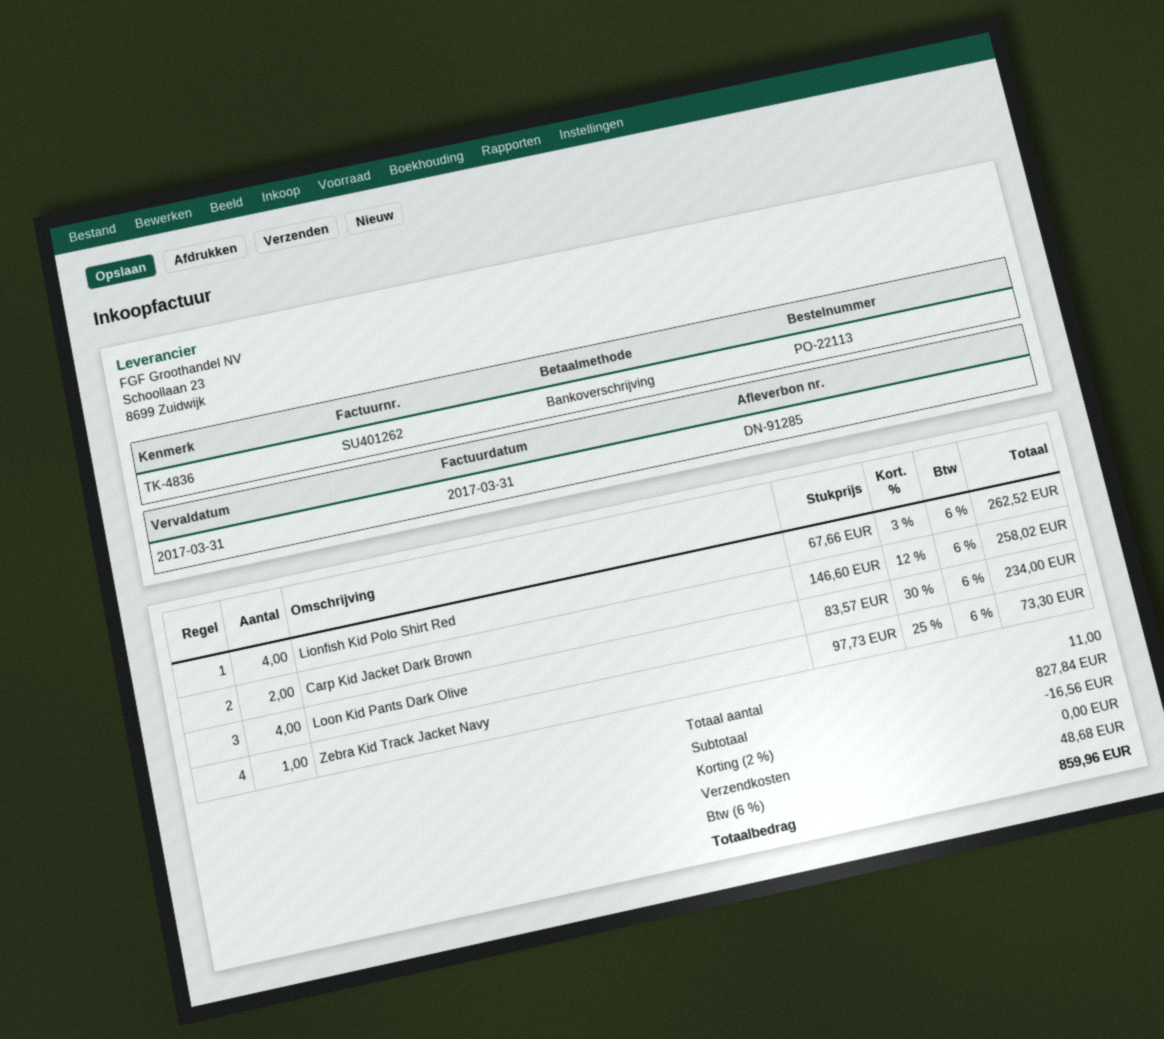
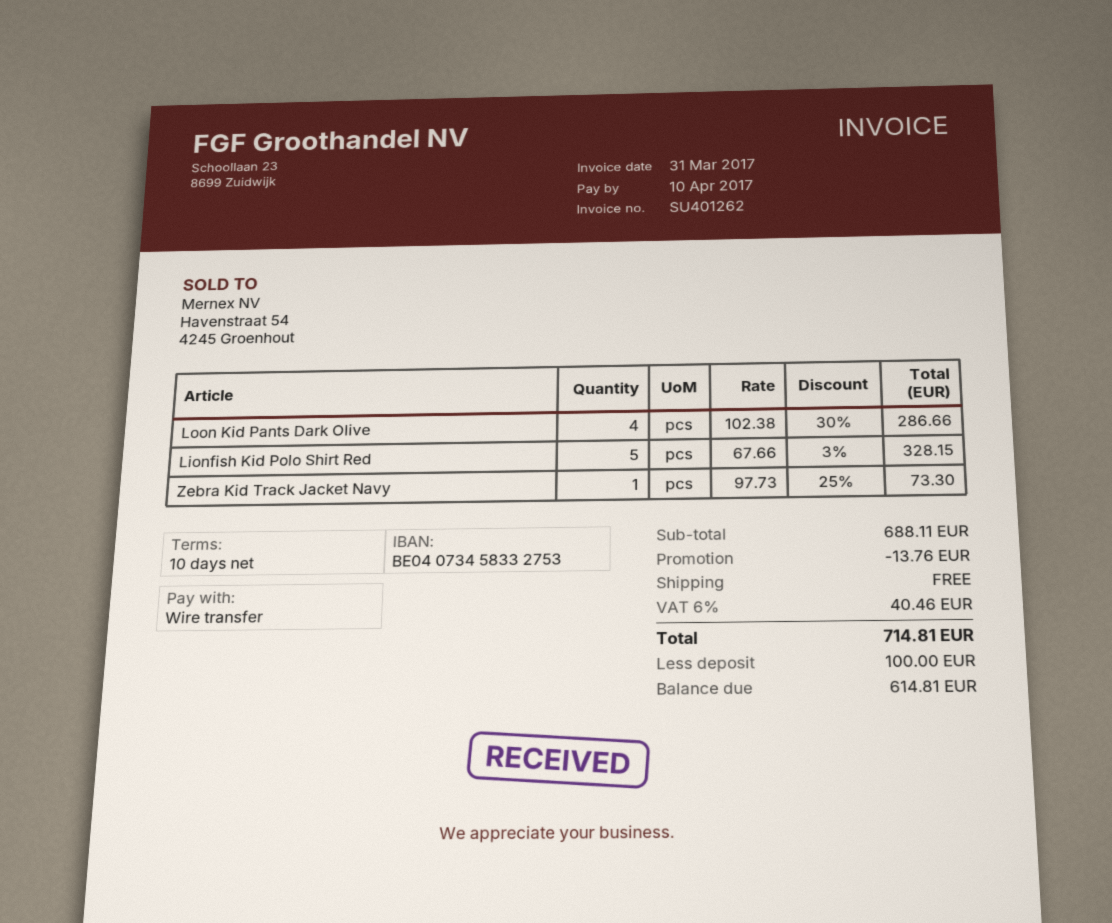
due date: 2017-03-31 -> 2017-04-10
Lionfish Kid Polo Shirt Red: 4 x 67.66 - 3% = 262.52 -> 5 x 67.66 - 3% = 328.15
Carp Kid Jacket Dark Brown: 2 x 146.60 - 12% = 258.02 -> none
Loon Kid Pants Dark Olive: 4 x 83.57 - 30% = 234.00 -> 4 x 102.38 - 30% = 286.66
subtotal: 827.84 -> 688.11
discount: 16.56 -> 13.76
tax: 6% = 48.68 -> 6% = 40.46
total: 859.96 -> 714.81

